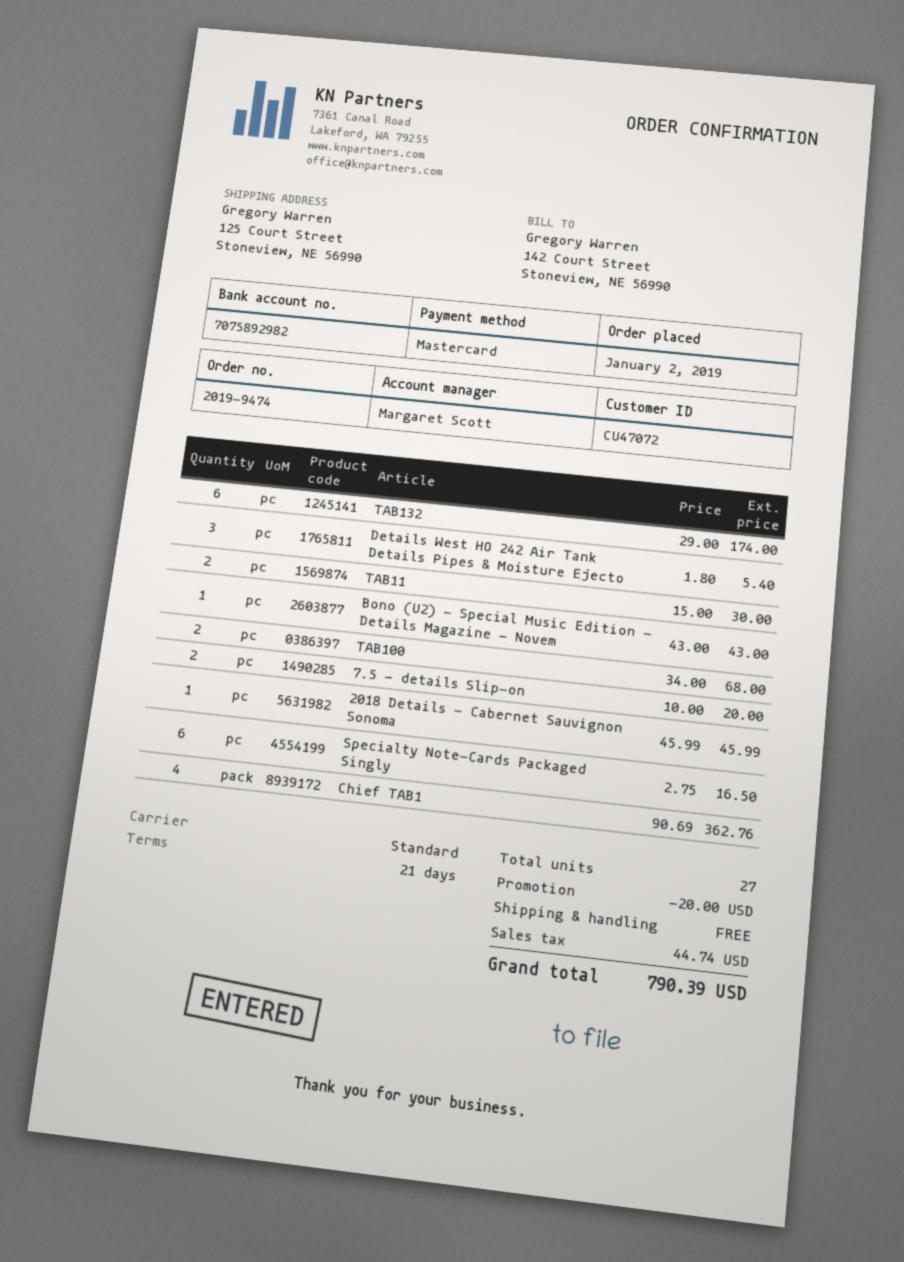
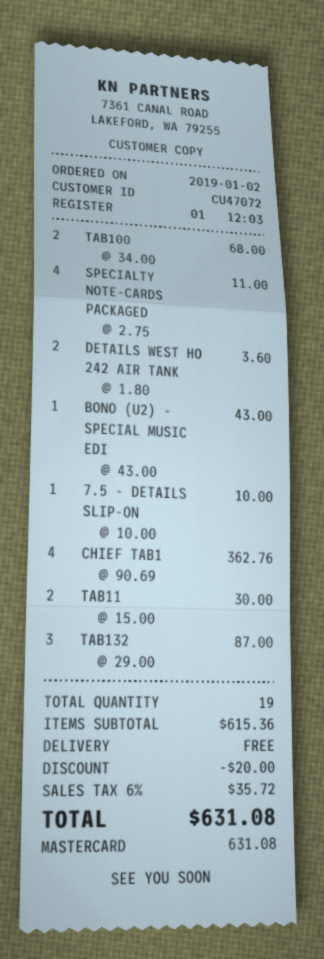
TAB132: 6 x 29.00 = 174.00 -> 3 x 29.00 = 87.00
Details West HO 242 Air Tank Details Pipes & Moisture Ejecto: 3 x 1.80 = 5.40 -> 2 x 1.80 = 3.60
7.5 - details Slip-on: 2 x 10.00 = 20.00 -> 1 x 10.00 = 10.00
2018 Details - Cabernet Sauvignon Sonoma: 1 x 45.99 = 45.99 -> none
Specialty Note-Cards Packaged Singly: 6 x 2.75 = 16.50 -> 4 x 2.75 = 11.00
total quantity: 27 -> 19
tax: 44.74 -> 35.72
total: 790.39 -> 631.08

